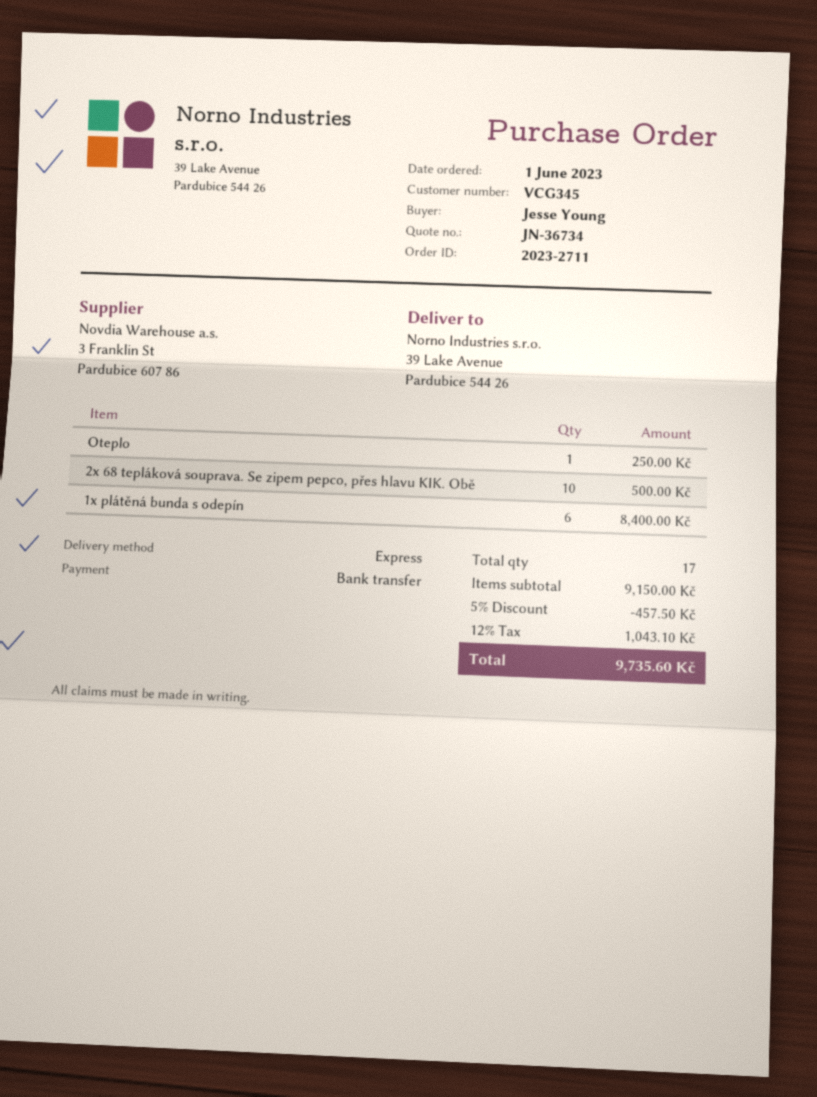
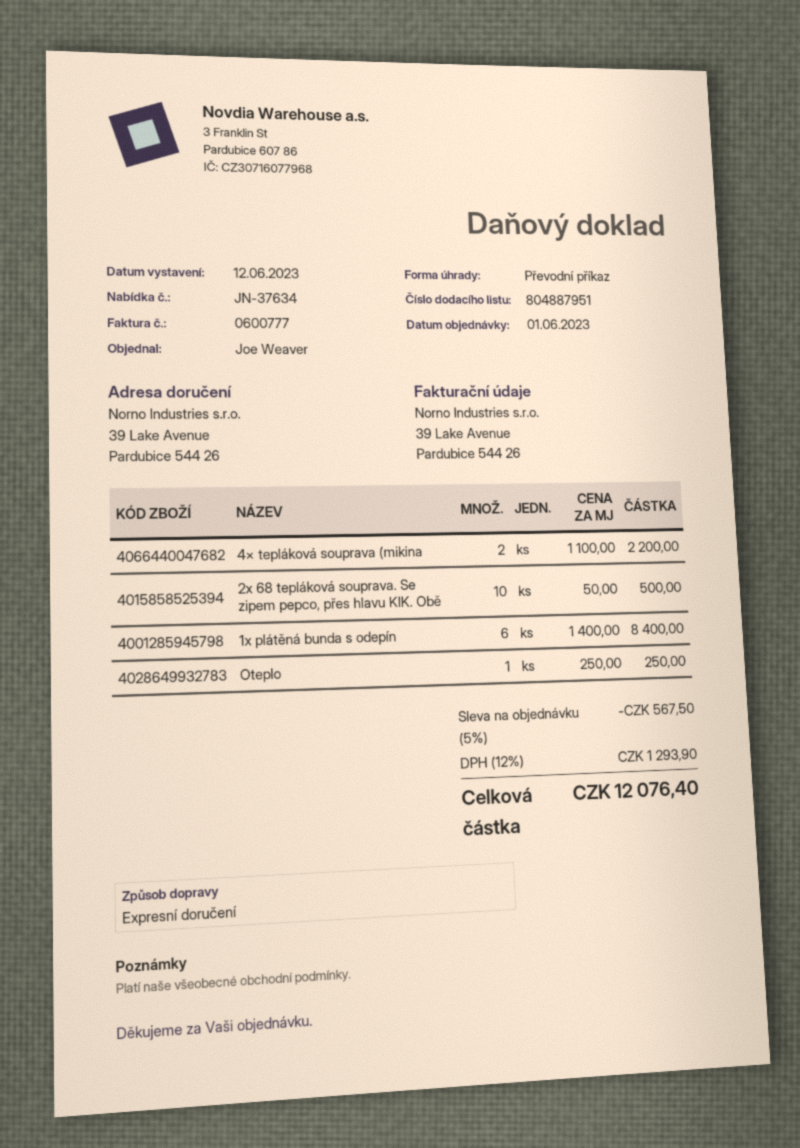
quote number: JN-36734 -> JN-37634
ordered by: Jesse Young -> Joe Weaver
4× tepláková souprava (mikina: none -> 2 for 2200.00
discount: 5% = 457.50 -> 5% = 567.50
tax: 12% = 1043.10 -> 12% = 1293.90
total: 9735.60 -> 12076.40

